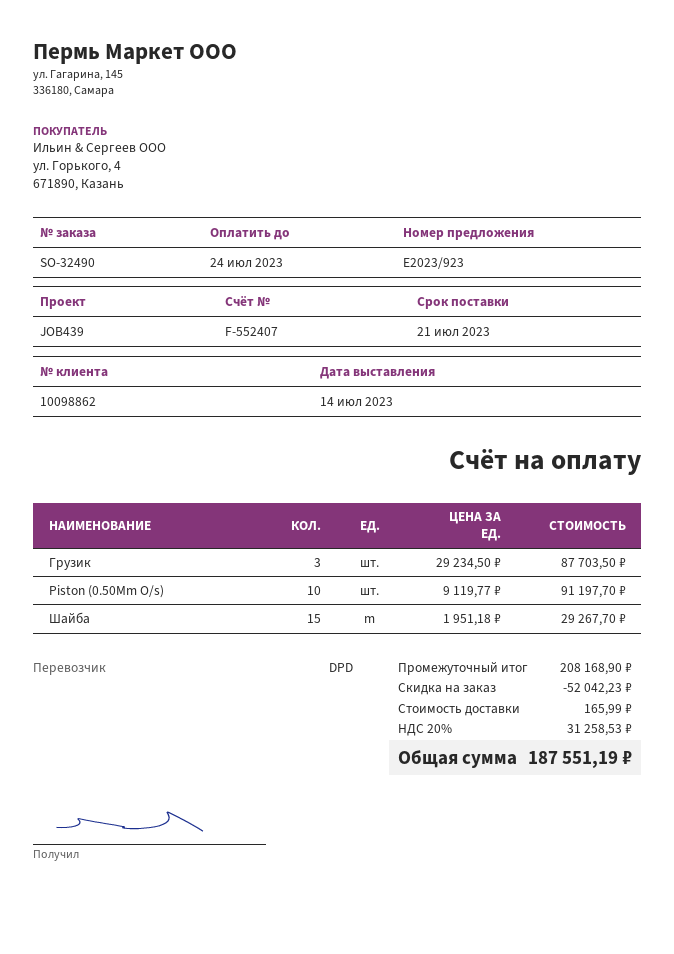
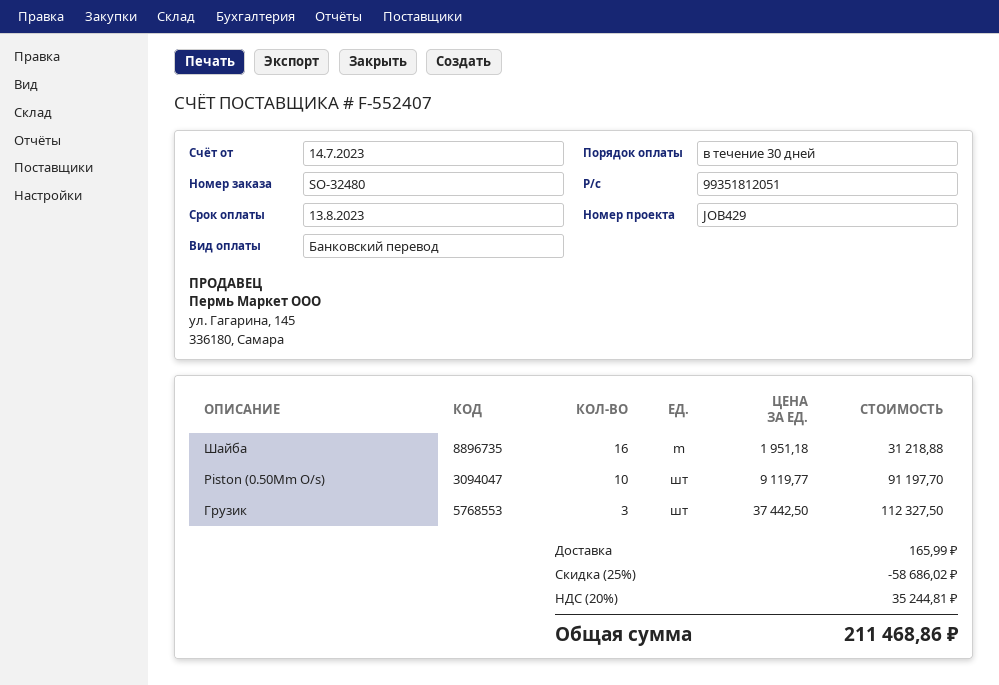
order number: SO-32490 -> SO-32480
due date: 2023-07-24 -> 2023-08-13
reference: JOB439 -> JOB429
Грузик: 3 x 29234.50 = 87703.50 -> 3 x 37442.50 = 112327.50
Шайба: 15 x 1951.18 = 29267.70 -> 16 x 1951.18 = 31218.88
discount: 52042.23 -> 58686.02
tax: 20% = 31258.53 -> 20% = 35244.81
total: 187551.19 -> 211468.86

